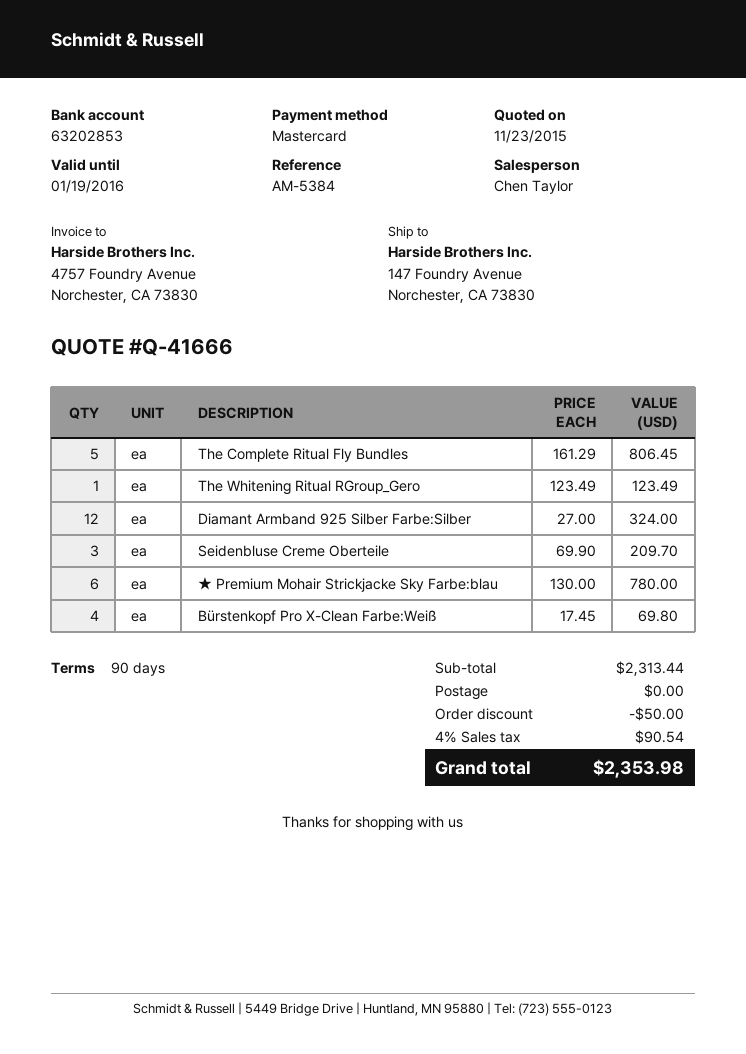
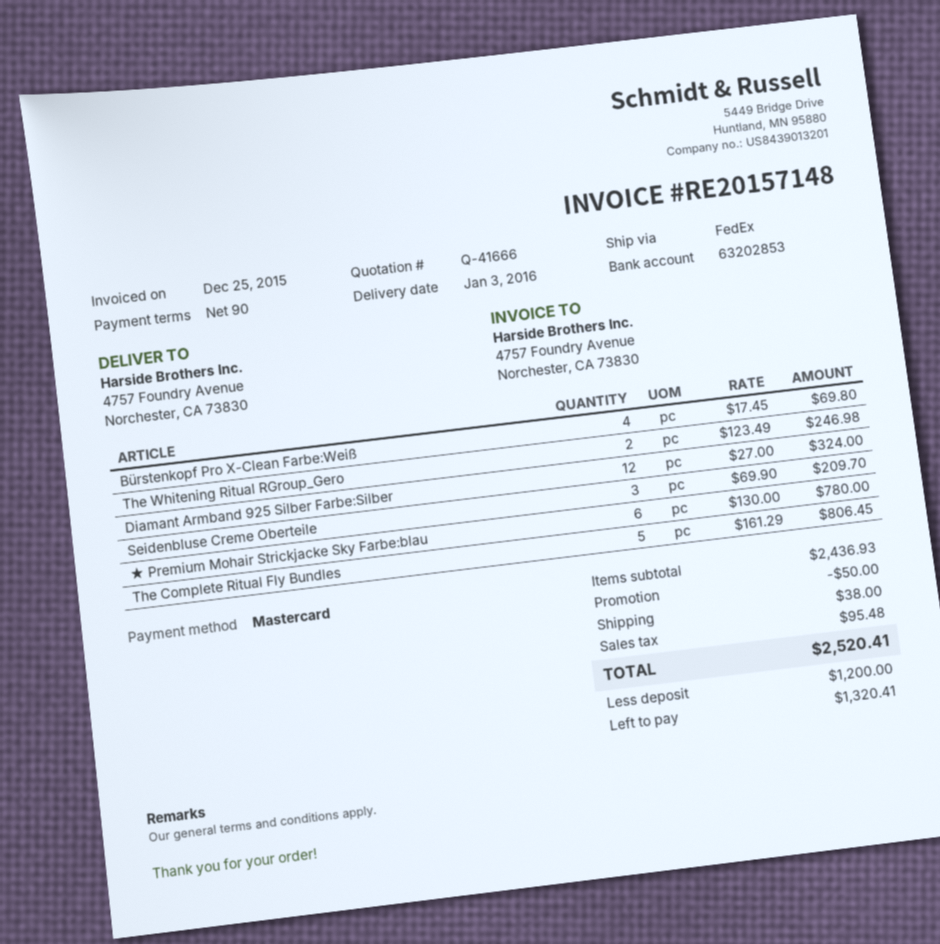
ship to: 147 Foundry Avenue, Norchester, CA 73830 -> 4757 Foundry Avenue, Norchester, CA 73830
The Whitening Ritual RGroup_Gero: 1 x 123.49 = 123.49 -> 2 x 123.49 = 246.98
subtotal: 2313.44 -> 2436.93
shipping: 0.00 -> 38.00
tax: 90.54 -> 95.48
total: 2353.98 -> 2520.41

